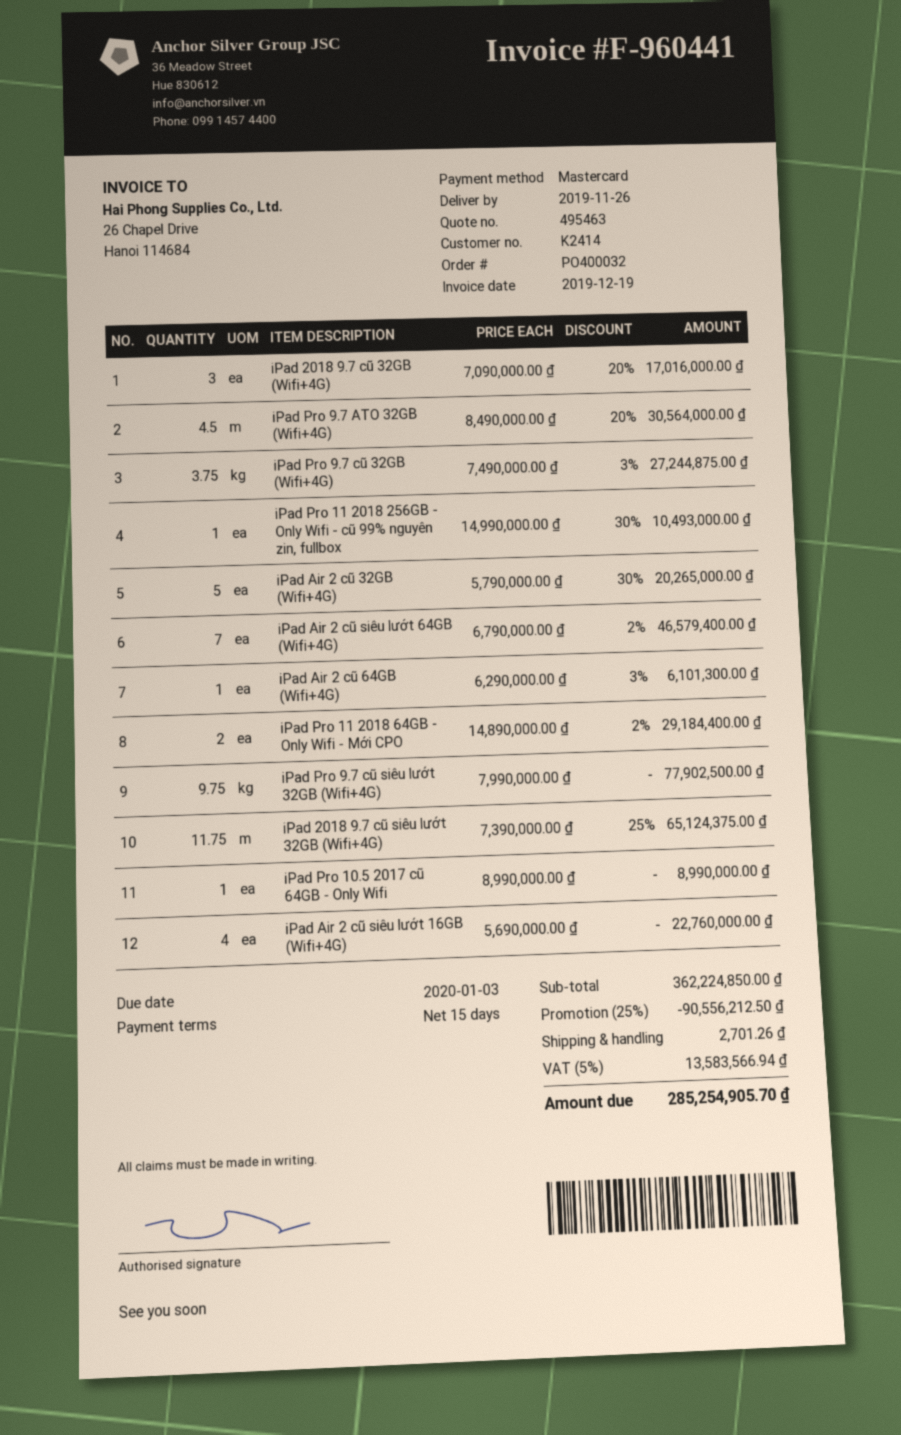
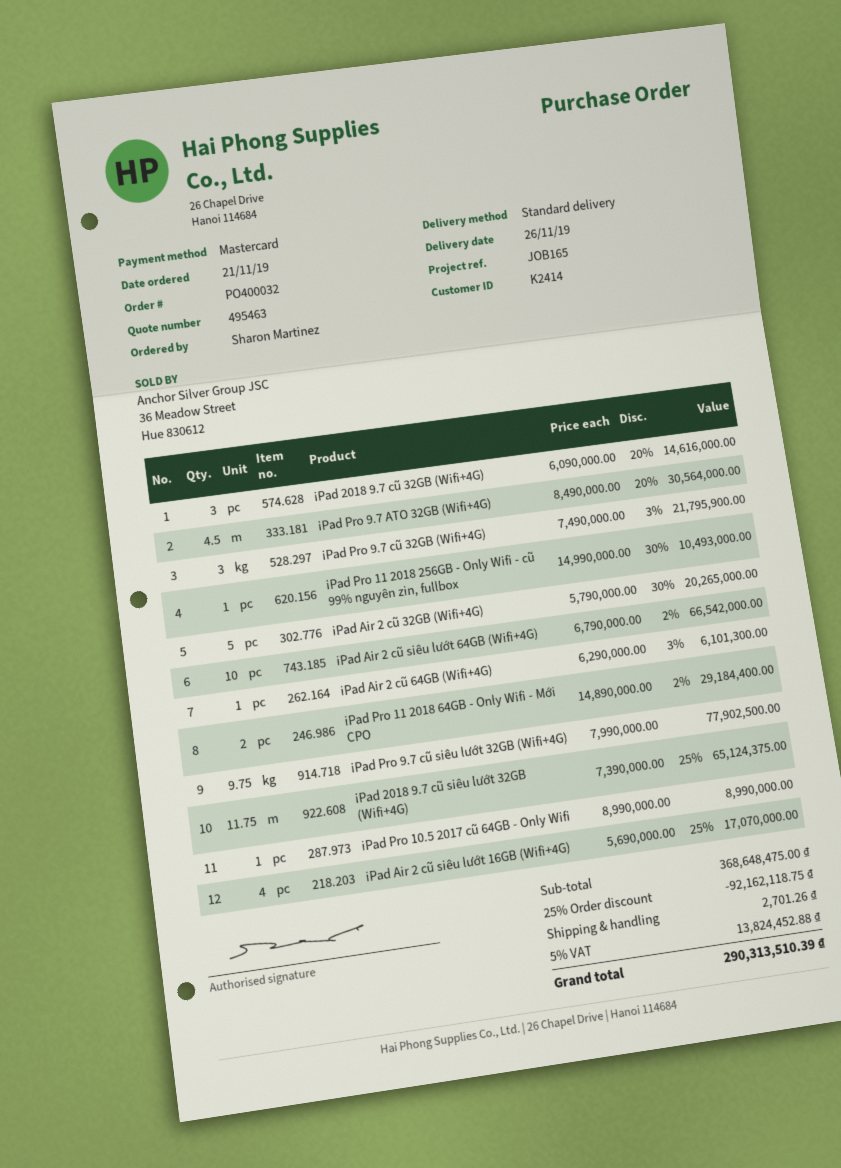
iPad 2018 9.7 cũ 32GB (Wifi+4G): 3 x 7090000.00 - 20% = 17016000.00 -> 3 x 6090000.00 - 20% = 14616000.00
iPad Pro 9.7 cũ 32GB (Wifi+4G): 3.75 x 7490000.00 - 3% = 27244875.00 -> 3 x 7490000.00 - 3% = 21795900.00
iPad Air 2 cũ siêu lướt 64GB (Wifi+4G): 7 x 6790000.00 - 2% = 46579400.00 -> 10 x 6790000.00 - 2% = 66542000.00
iPad Air 2 cũ siêu lướt 16GB (Wifi+4G): 4 x 5690000.00 = 22760000.00 -> 4 x 5690000.00 - 25% = 17070000.00
subtotal: 362224850.00 -> 368648475.00
discount: 25% = 90556212.50 -> 25% = 92162118.75
tax: 5% = 13583566.94 -> 5% = 13824452.88
total: 285254905.70 -> 290313510.39

